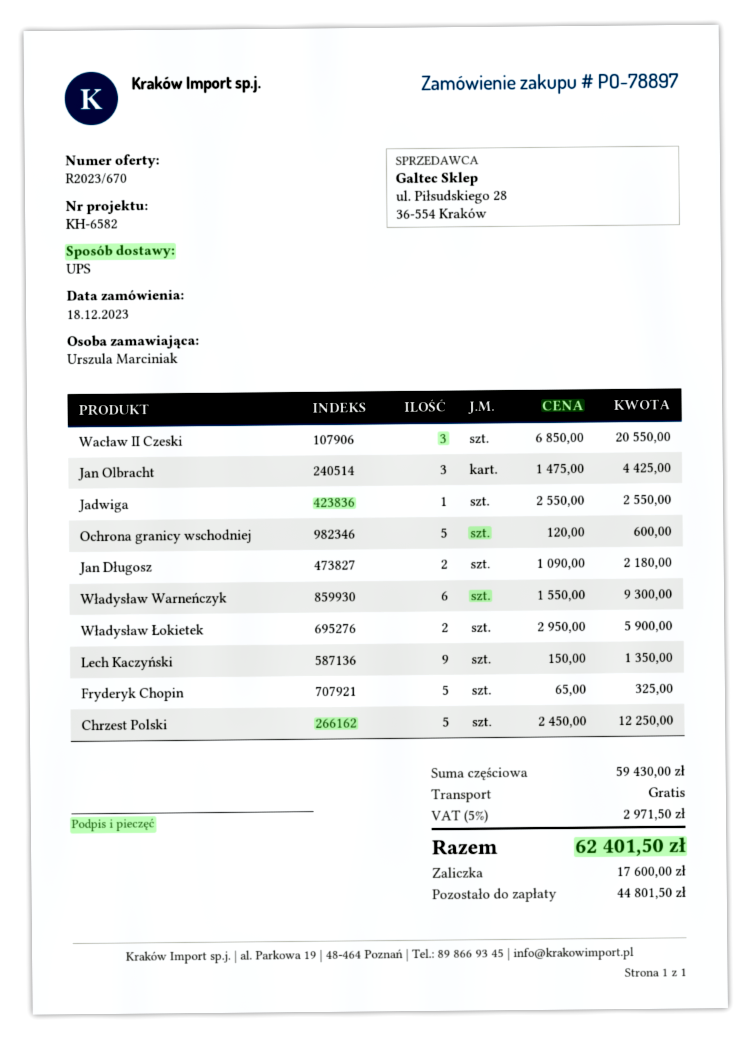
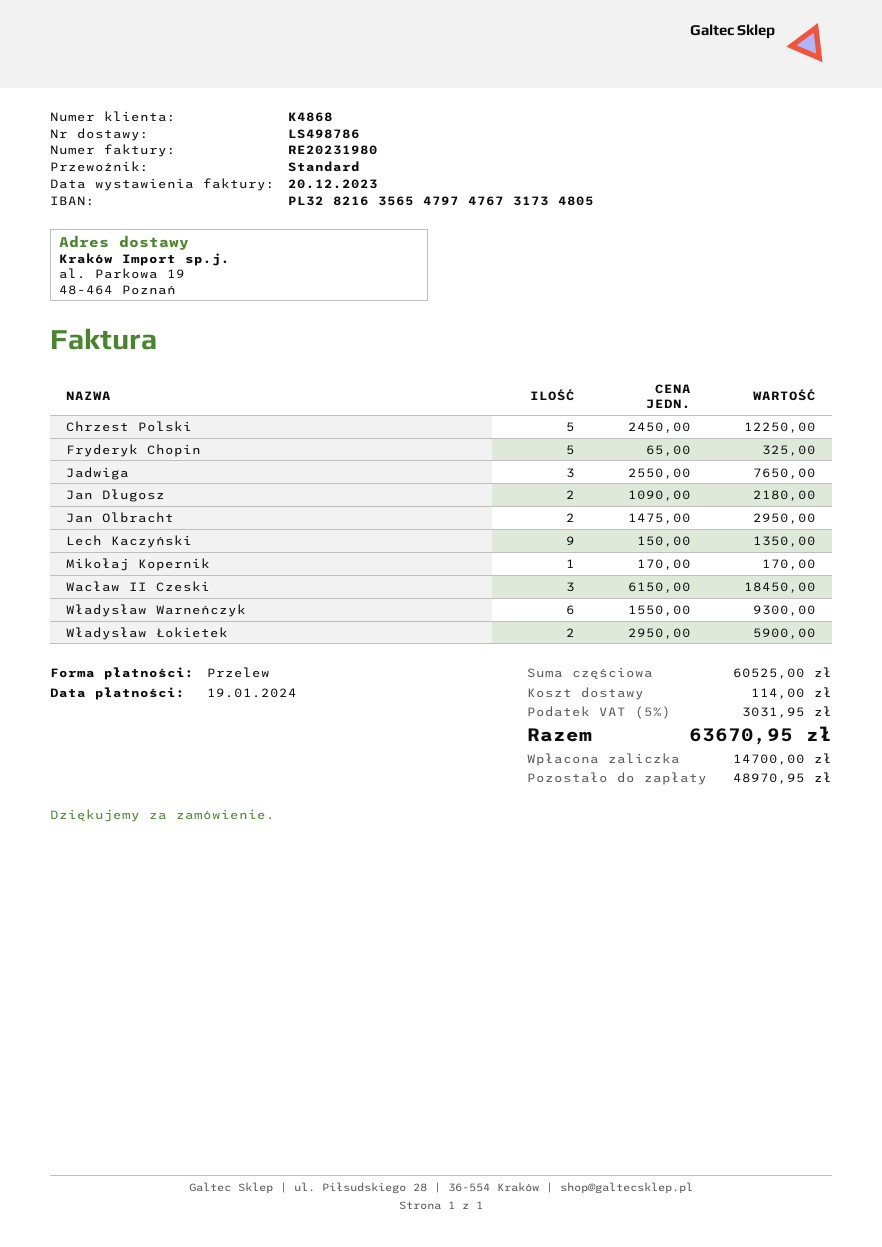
shipping method: UPS -> standard
Wacław II Czeski: 3 x 6850.00 = 20550.00 -> 3 x 6150.00 = 18450.00
Jan Olbracht: 3 x 1475.00 = 4425.00 -> 2 x 1475.00 = 2950.00
Jadwiga: 1 x 2550.00 = 2550.00 -> 3 x 2550.00 = 7650.00
Ochrona granicy wschodniej: 5 x 120.00 = 600.00 -> none
Mikołaj Kopernik: none -> 1 x 170.00 = 170.00
subtotal: 59430.00 -> 60525.00
shipping: 0.00 -> 114.00
tax: 5% = 2971.50 -> 5% = 3031.95
total: 62401.50 -> 63670.95
deposit: 17600.00 -> 14700.00
balance: 44801.50 -> 48970.95

